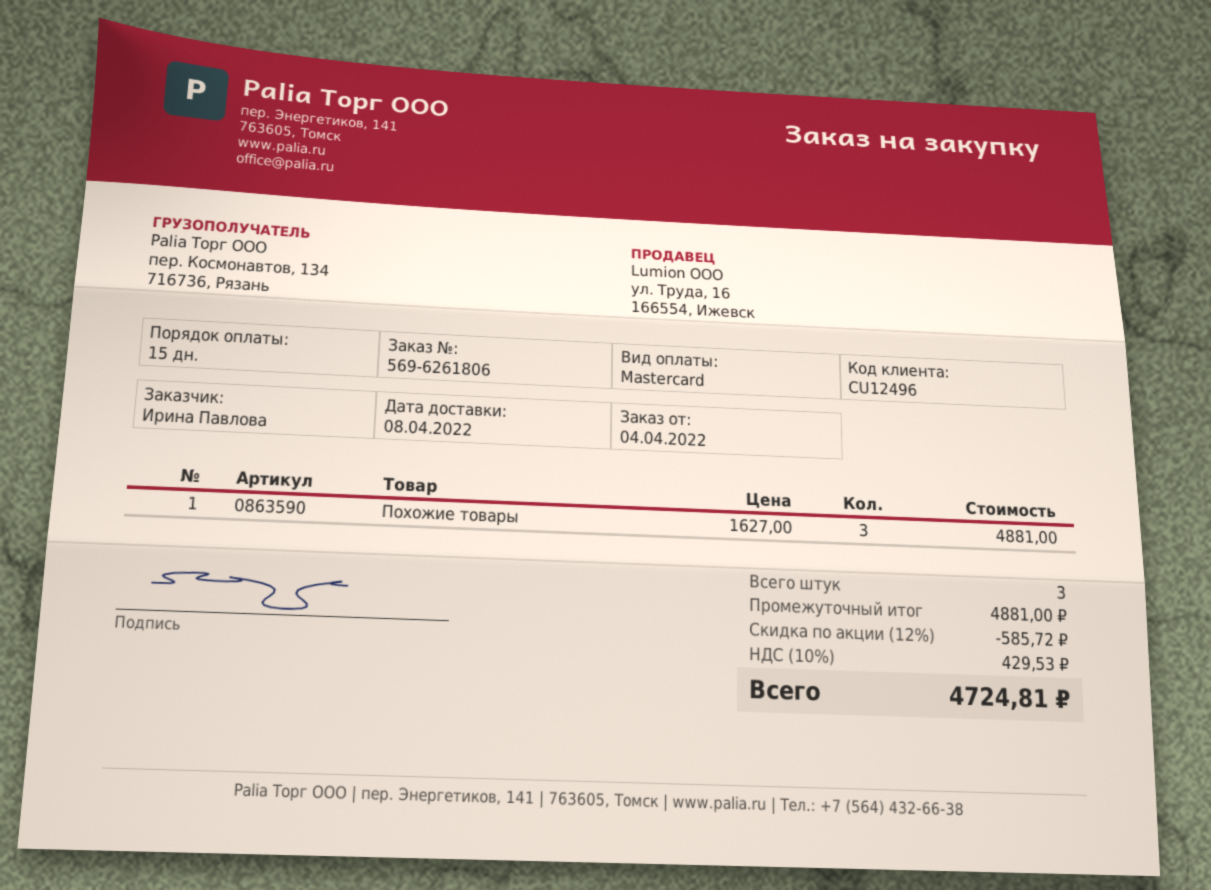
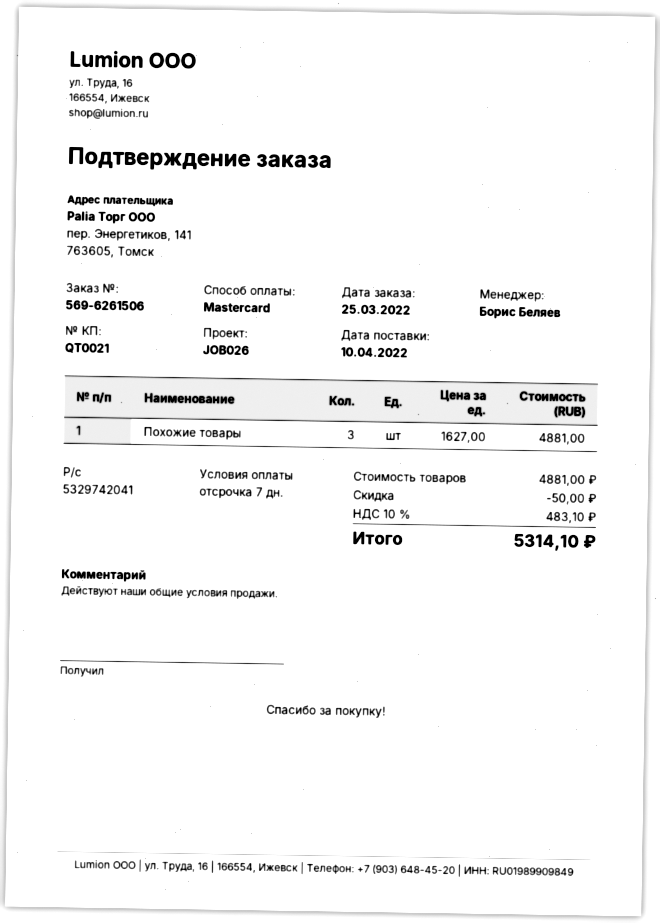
order number: 569-6261806 -> 569-6261506
order date: 2022-04-04 -> 2022-03-25
delivery date: 2022-04-08 -> 2022-04-10
payment terms: 15 days -> 7 days
discount: 585.72 -> 50.00
tax: 10% = 429.53 -> 10% = 483.10
total: 4724.81 -> 5314.10

